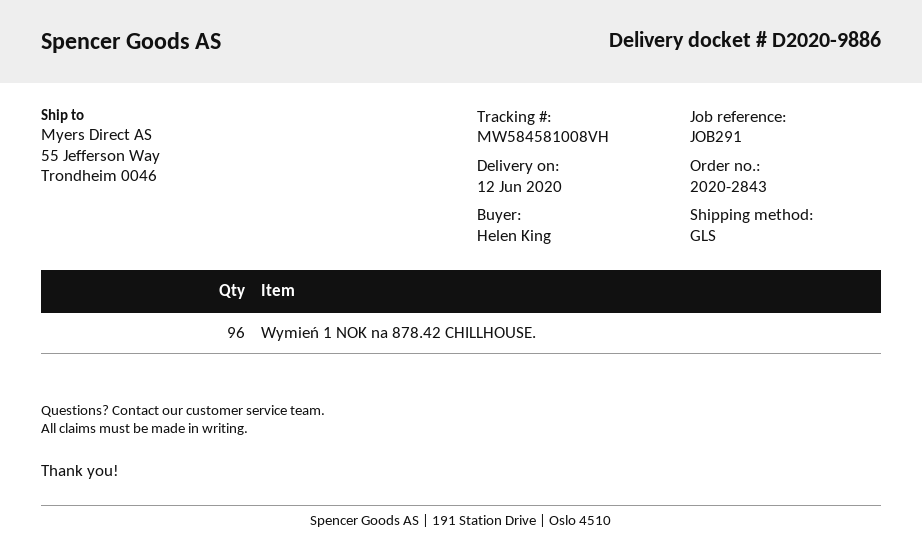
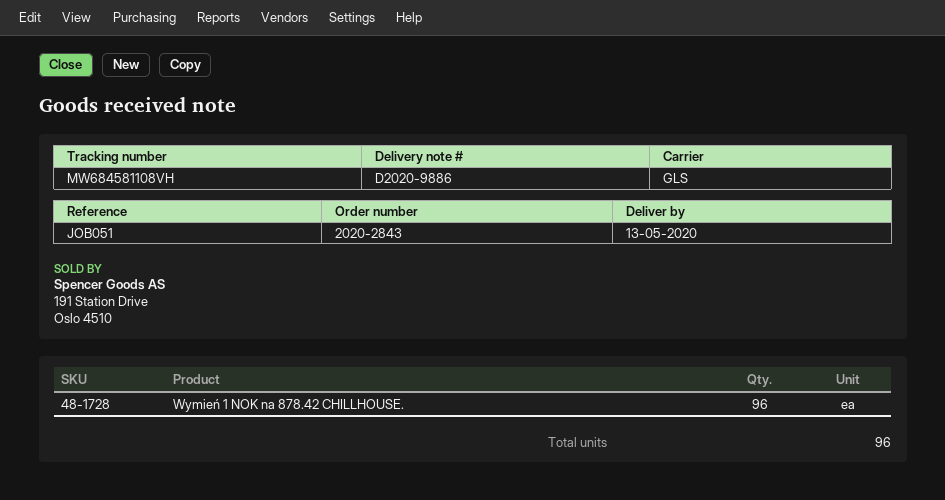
delivery date: 2020-06-12 -> 2020-05-13
reference: JOB291 -> JOB051
tracking number: MW584581008VH -> MW684581108VH

